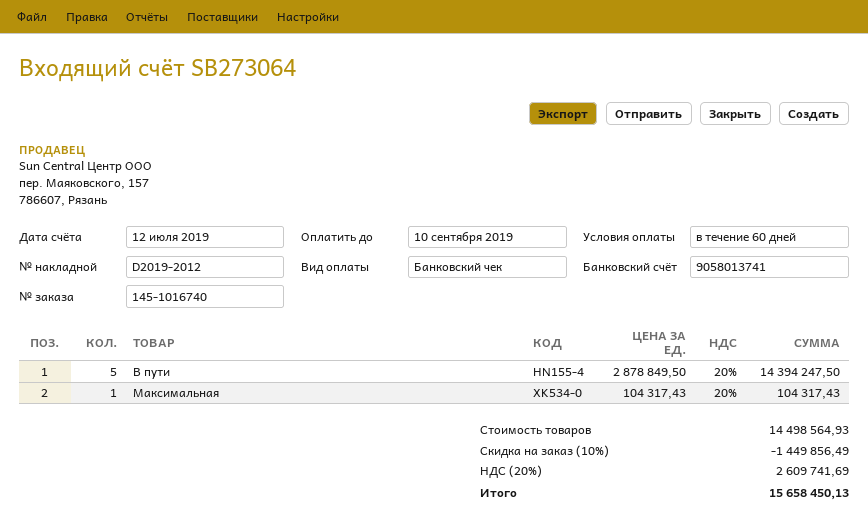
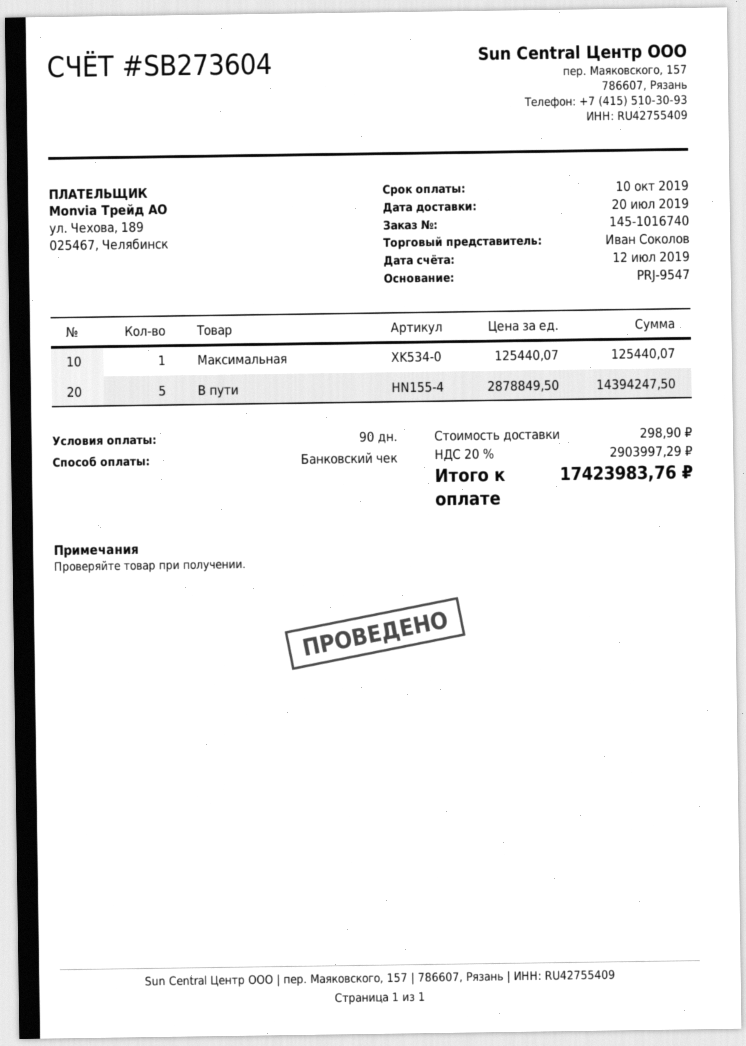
invoice number: SB273064 -> SB273604
payment terms: 60 days -> 90 days
due date: 2019-09-10 -> 2019-10-10
Максимальная: 1 x 104317.43 = 104317.43 -> 1 x 125440.07 = 125440.07
discount: 10% = 1449856.49 -> none
shipping: none -> 298.90
tax: 20% = 2609741.69 -> 20% = 2903997.29
total: 15658450.13 -> 17423983.76

